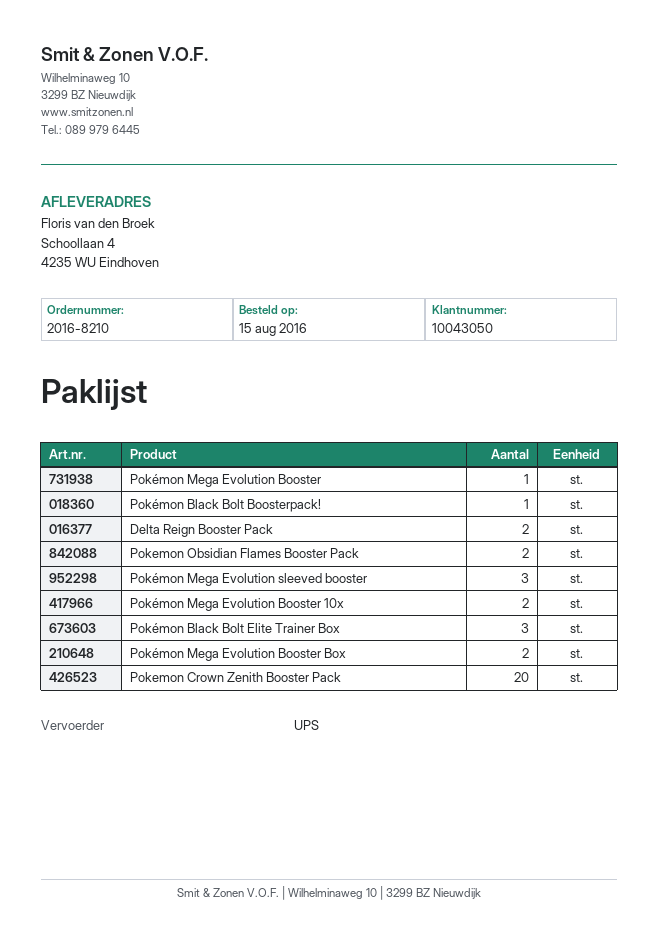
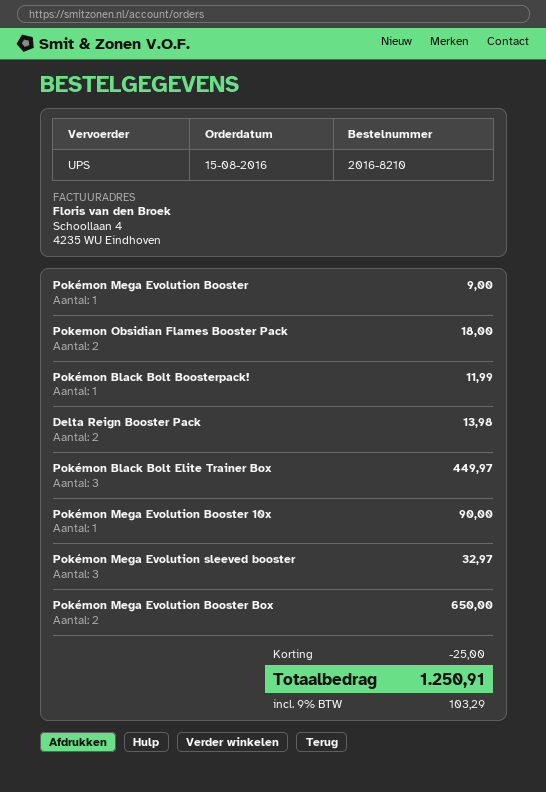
Pokémon Mega Evolution Booster 10x: 2 -> 1
Pokemon Crown Zenith Booster Pack: 20 -> none

